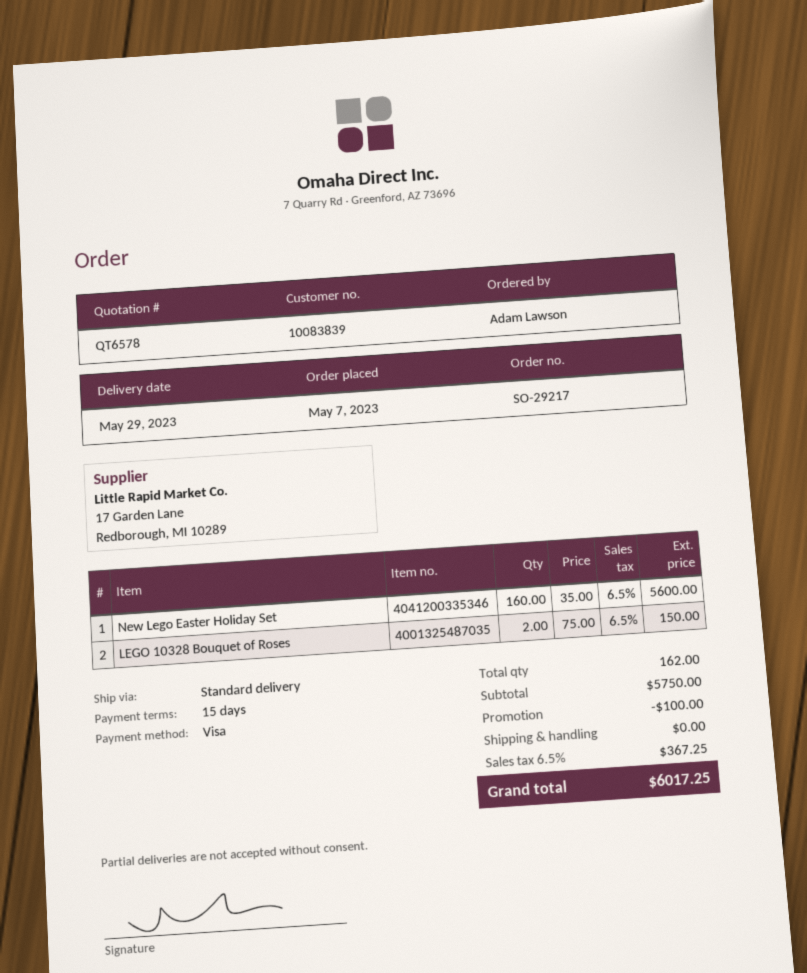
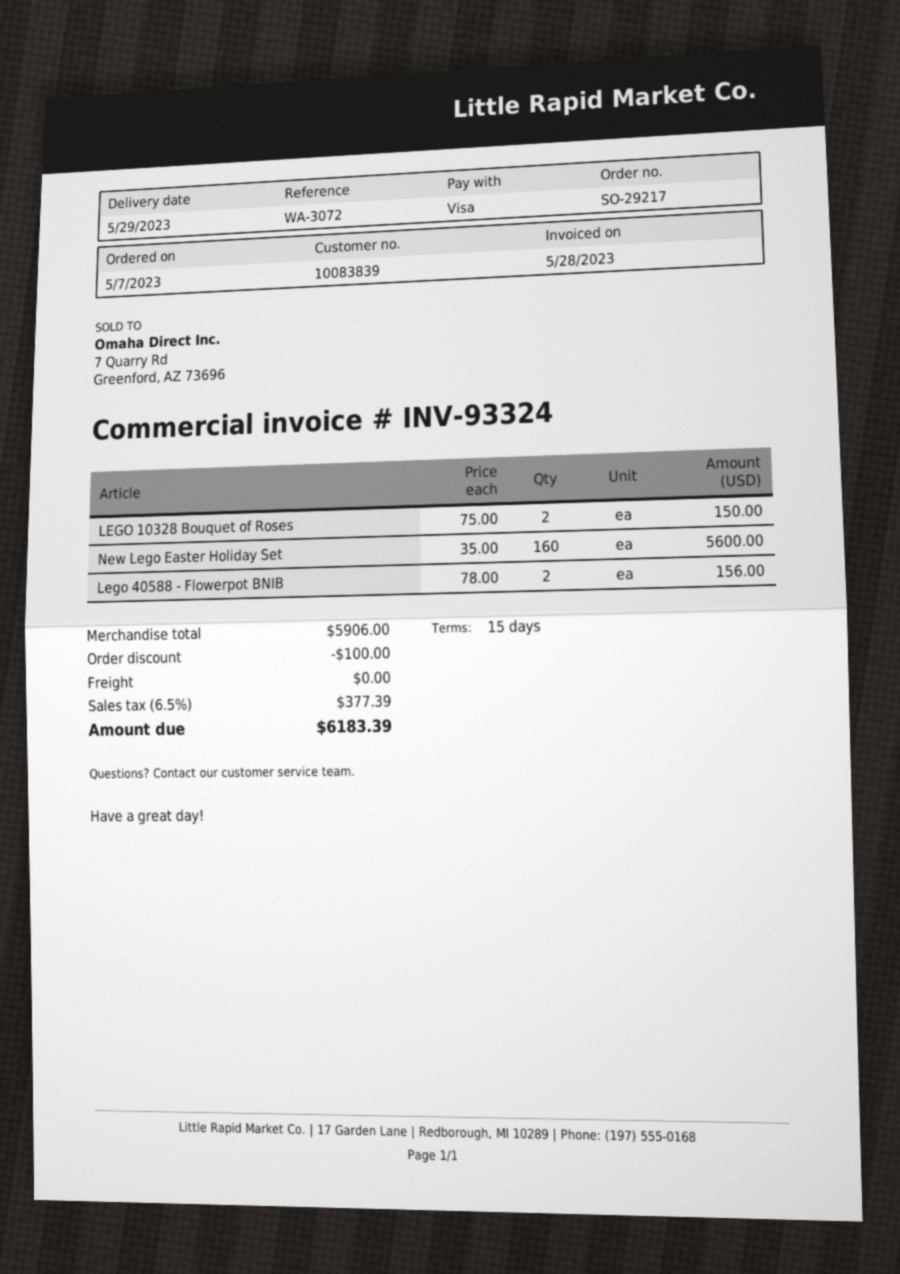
Lego 40588 - Flowerpot BNIB: none -> 2 x 78.00 = 156.00
subtotal: 5750.00 -> 5906.00
tax: 6.5% = 367.25 -> 6.5% = 377.39
total: 6017.25 -> 6183.39

